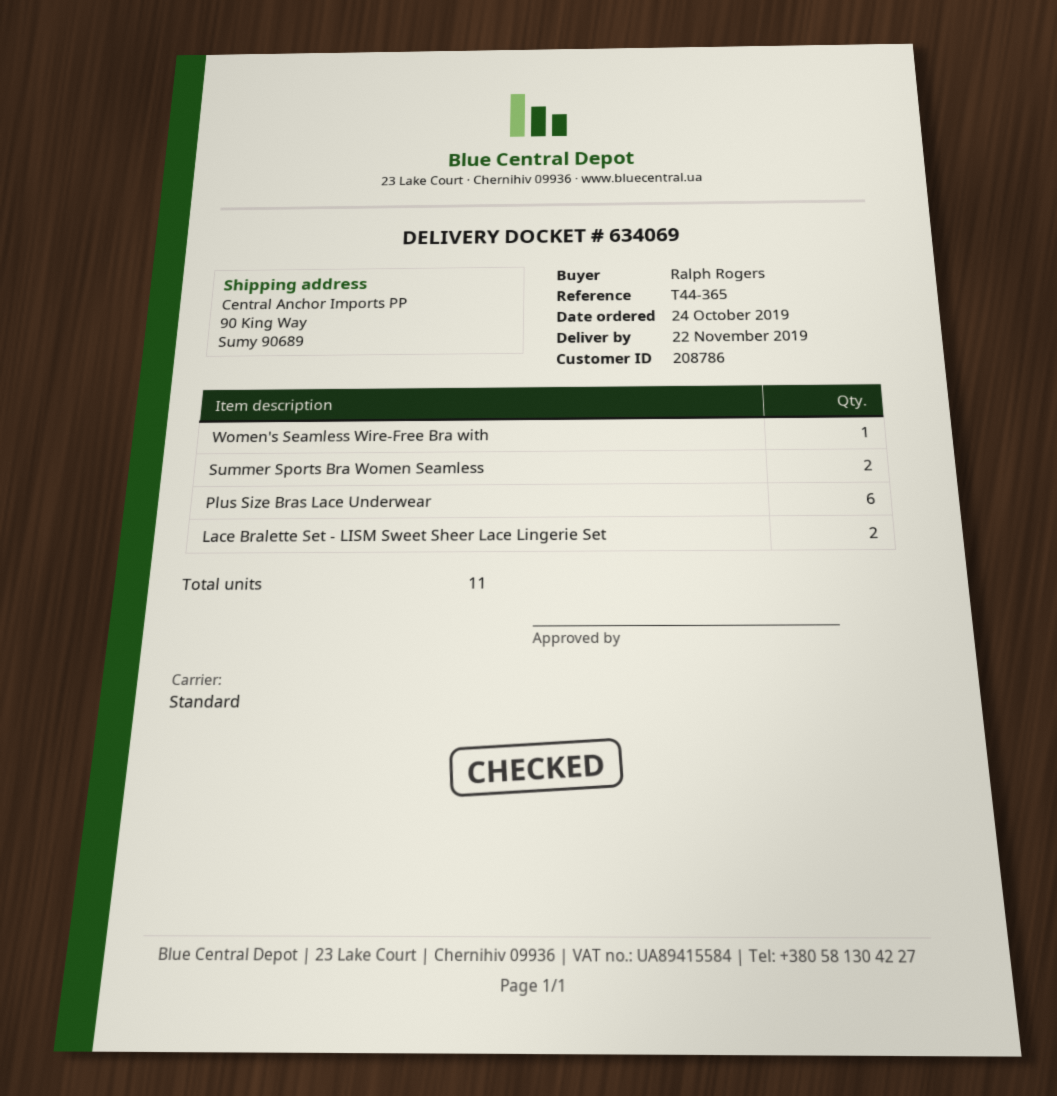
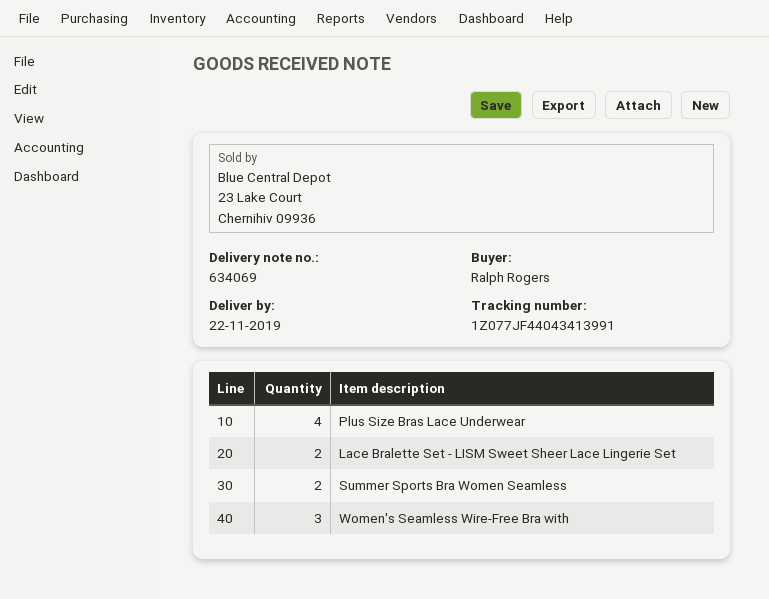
Women's Seamless Wire-Free Bra with: 1 -> 3
Plus Size Bras Lace Underwear: 6 -> 4

